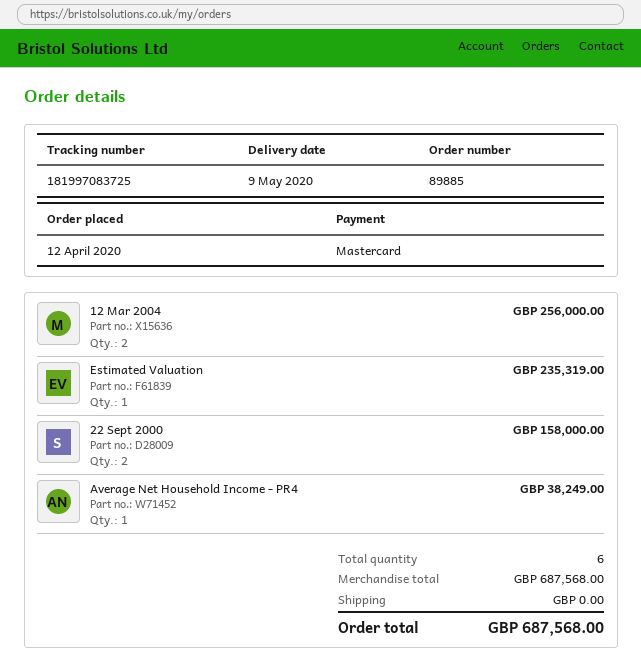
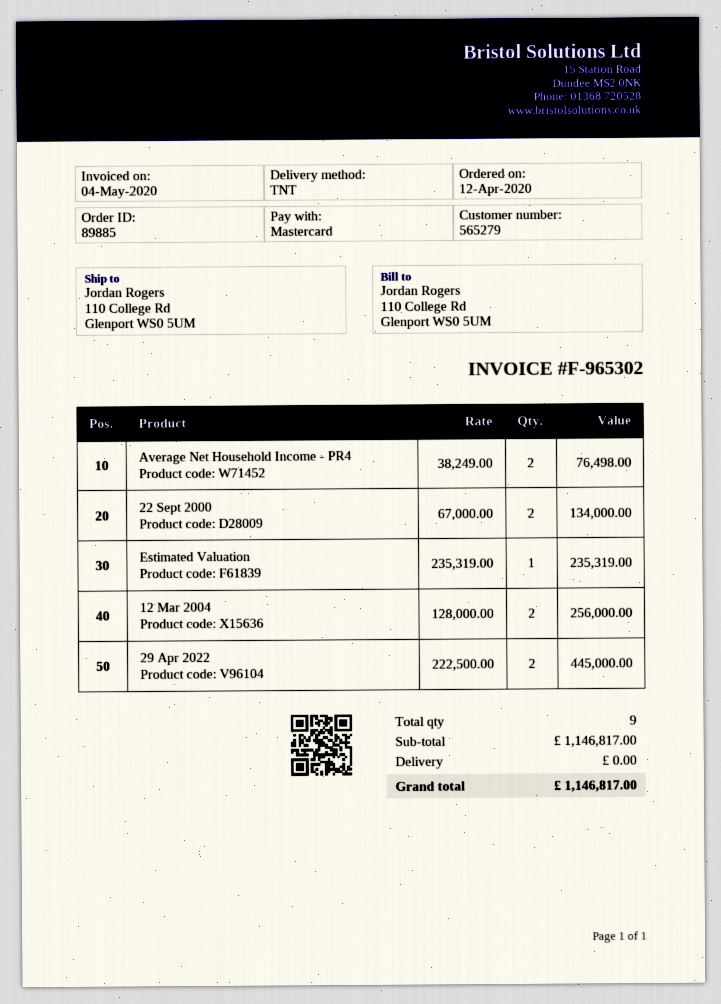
22 Sept 2000: 2 for 158000.00 -> 2 for 134000.00
Average Net Household Income - PR4: 1 for 38249.00 -> 2 for 76498.00
29 Apr 2022: none -> 2 for 445000.00
total quantity: 6 -> 9
subtotal: 687568.00 -> 1146817.00
total: 687568.00 -> 1146817.00

